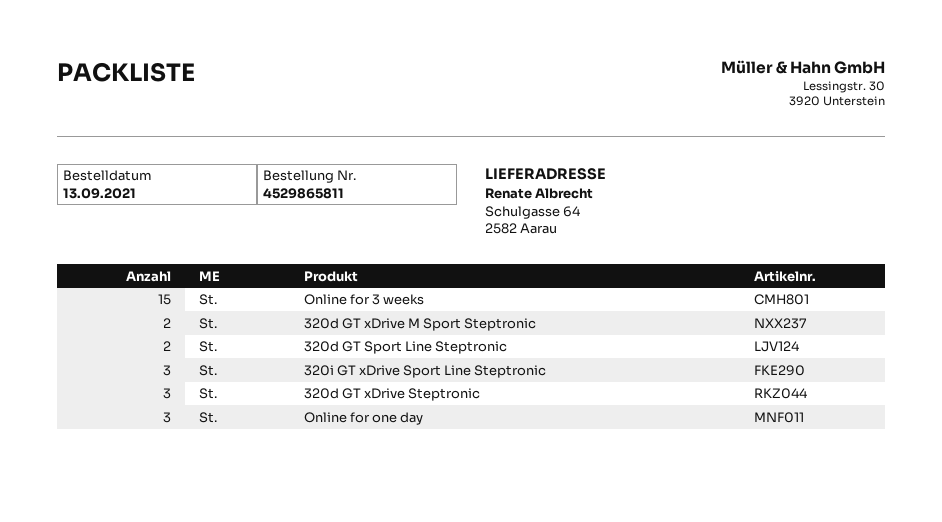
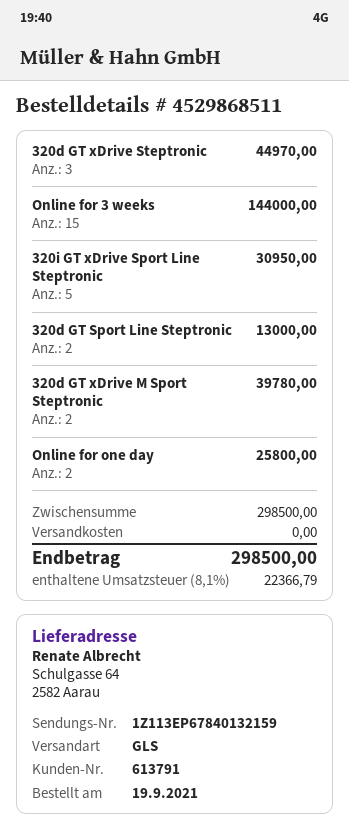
order number: 4529865811 -> 4529868511
order date: 2021-09-13 -> 2021-09-19
320i GT xDrive Sport Line Steptronic: 3 -> 5
Online for one day: 3 -> 2

